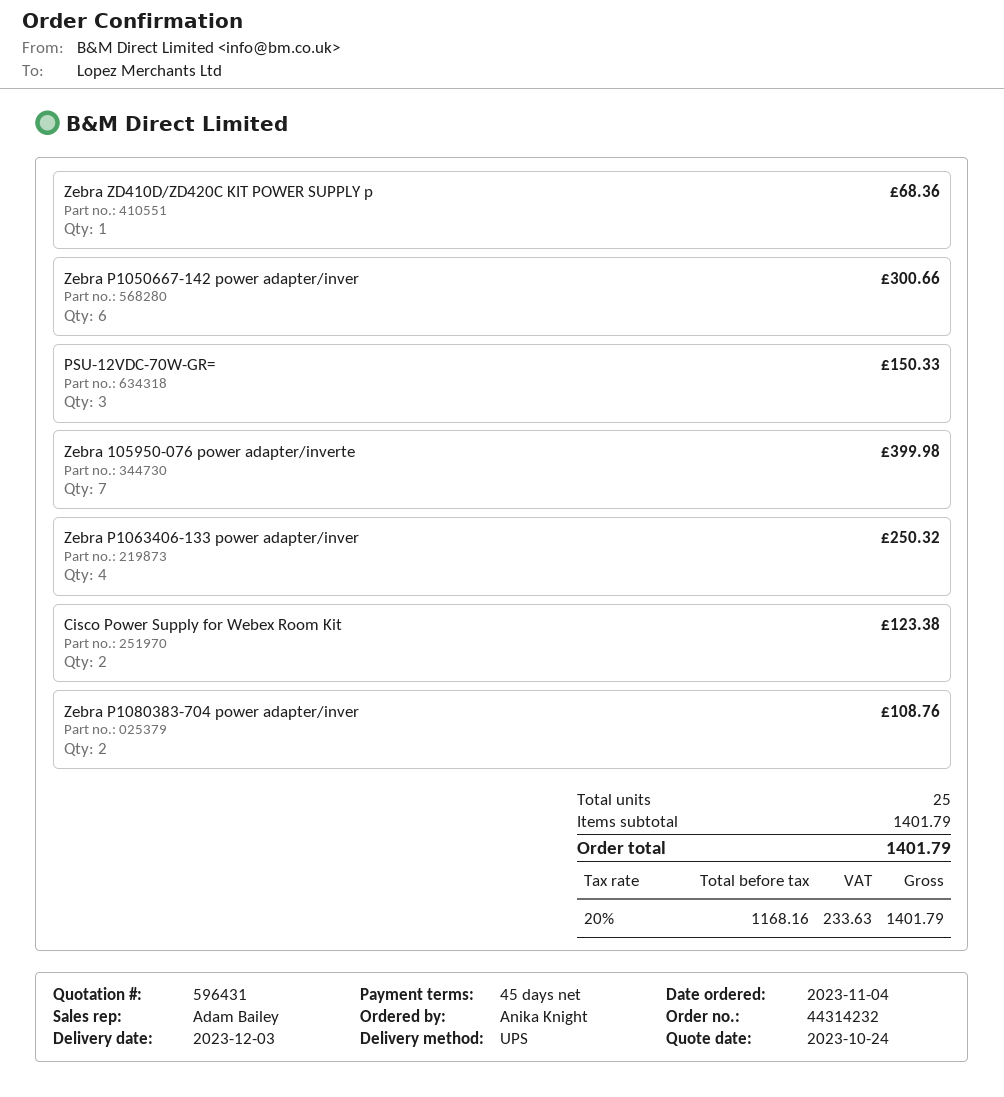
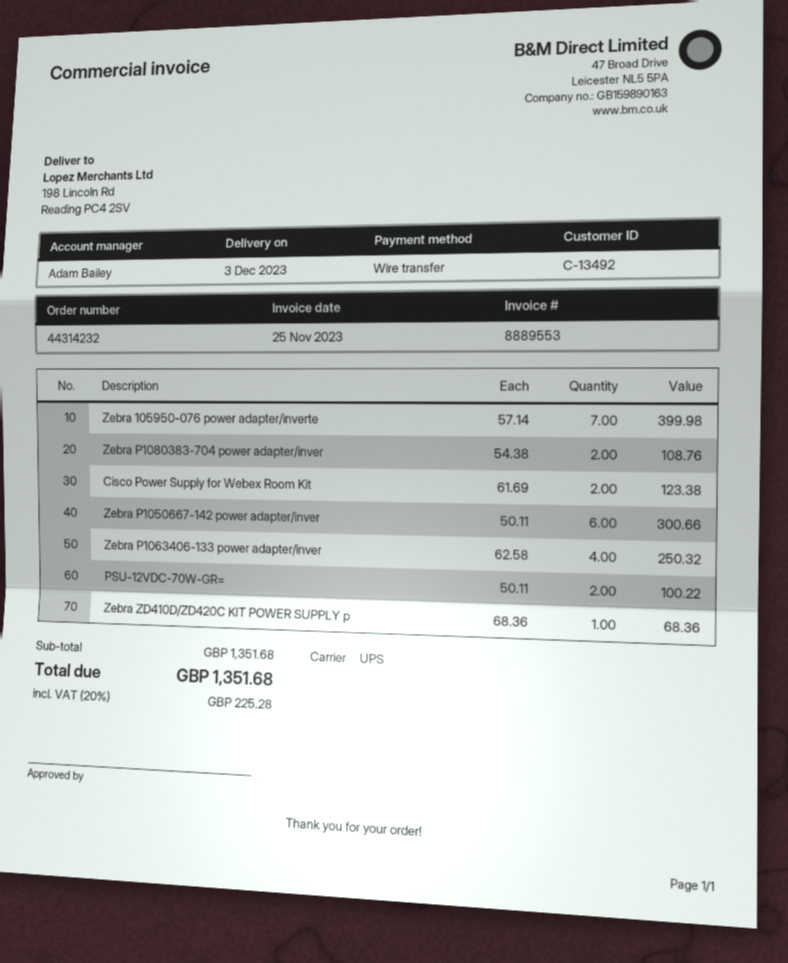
PSU-12VDC-70W-GR=: 3 for 150.33 -> 2 for 100.22
subtotal: 1401.79 -> 1351.68
tax: 20% = 233.63 -> 20% = 225.28
total: 1401.79 -> 1351.68

